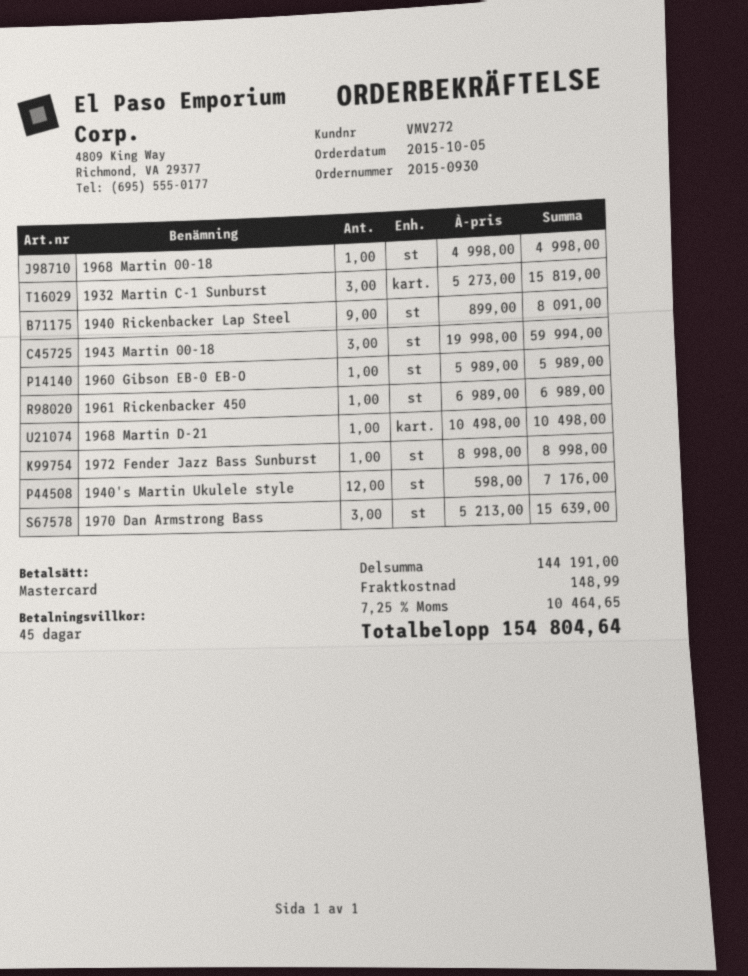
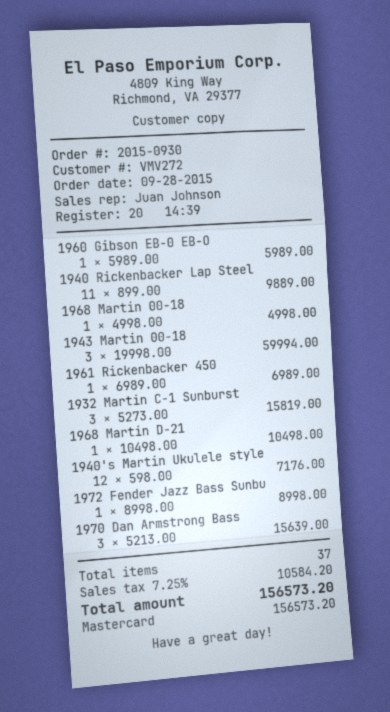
order date: 2015-10-05 -> 2015-09-28
1940 Rickenbacker Lap Steel: 9 x 899.00 = 8091.00 -> 11 x 899.00 = 9889.00
shipping: 148.99 -> none
tax: 7.25% = 10464.65 -> 7.25% = 10584.20
total: 154804.64 -> 156573.20

